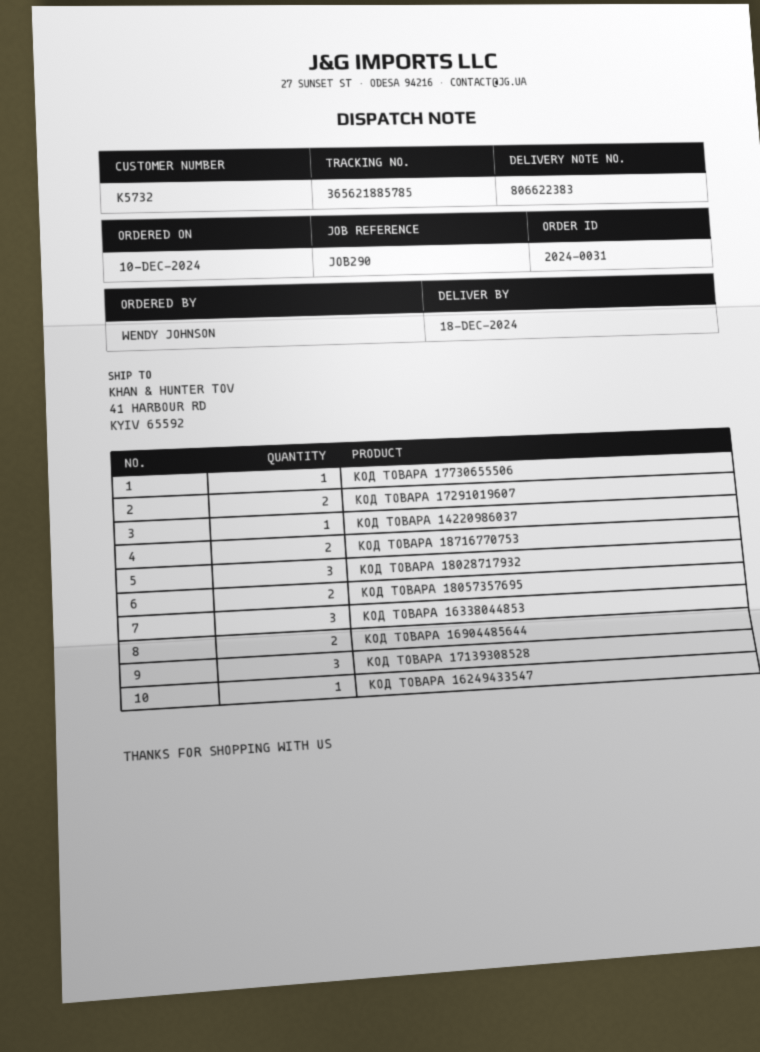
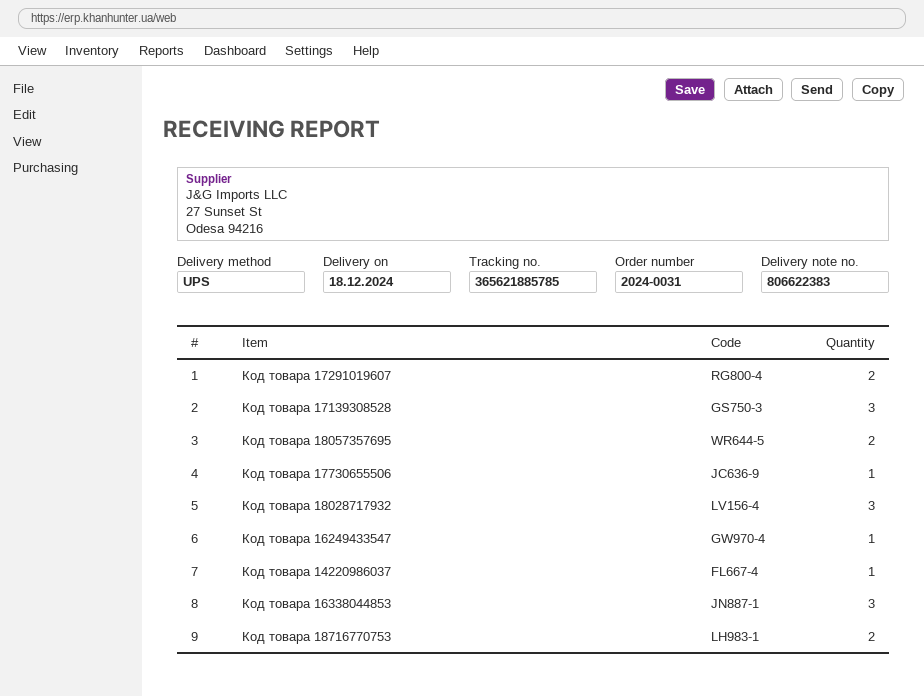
КОД ТОВАРА 16904485644: 2 -> none

